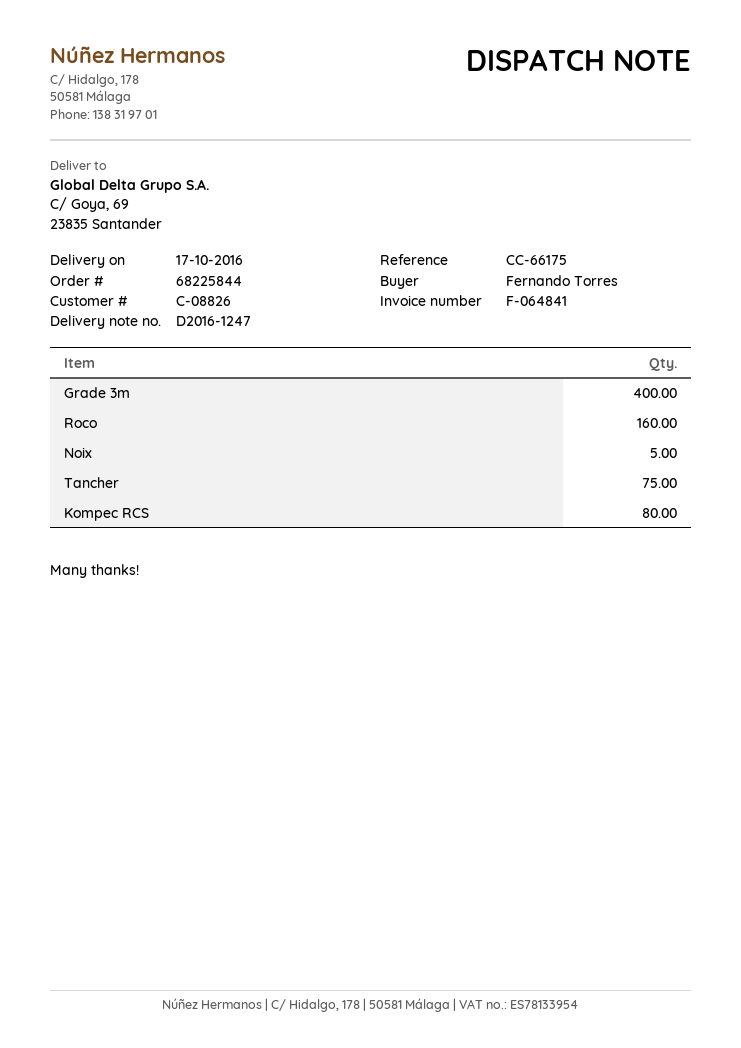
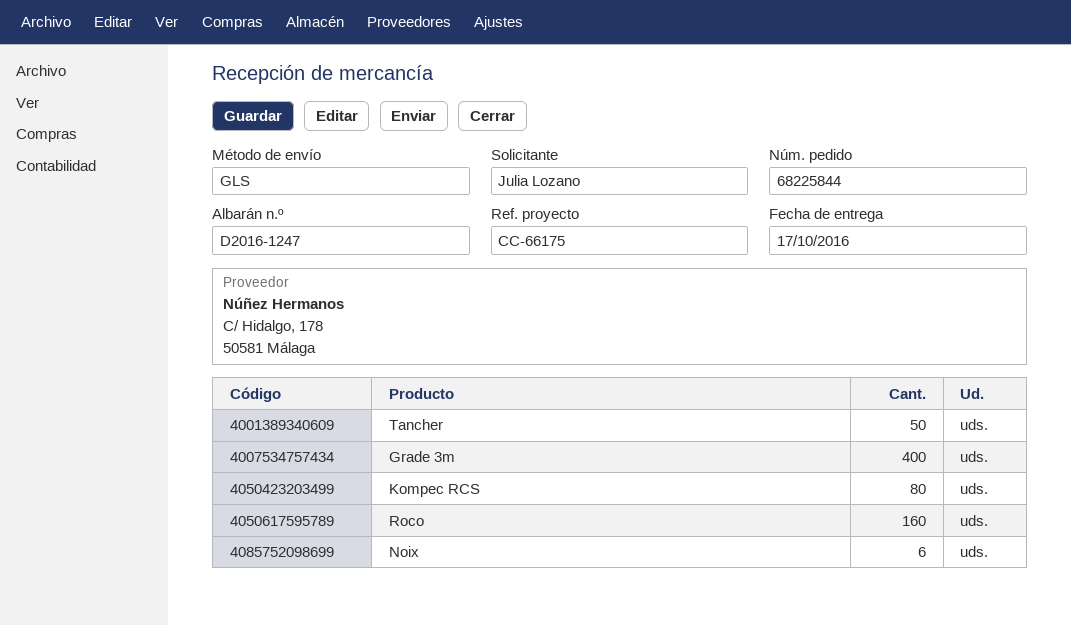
ordered by: Fernando Torres -> Julia Lozano
Noix: 5 -> 6
Tancher: 75 -> 50

